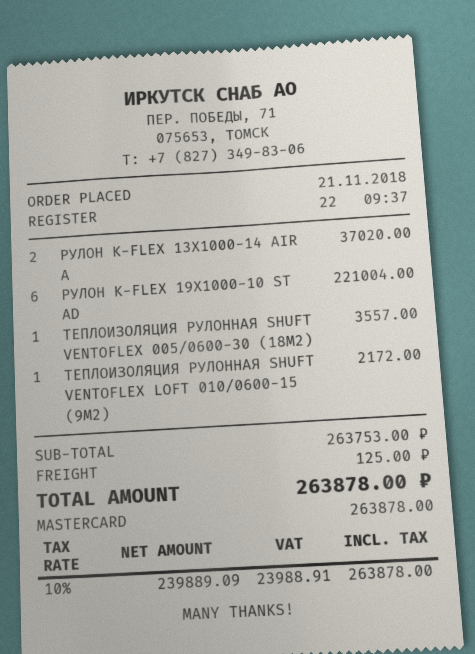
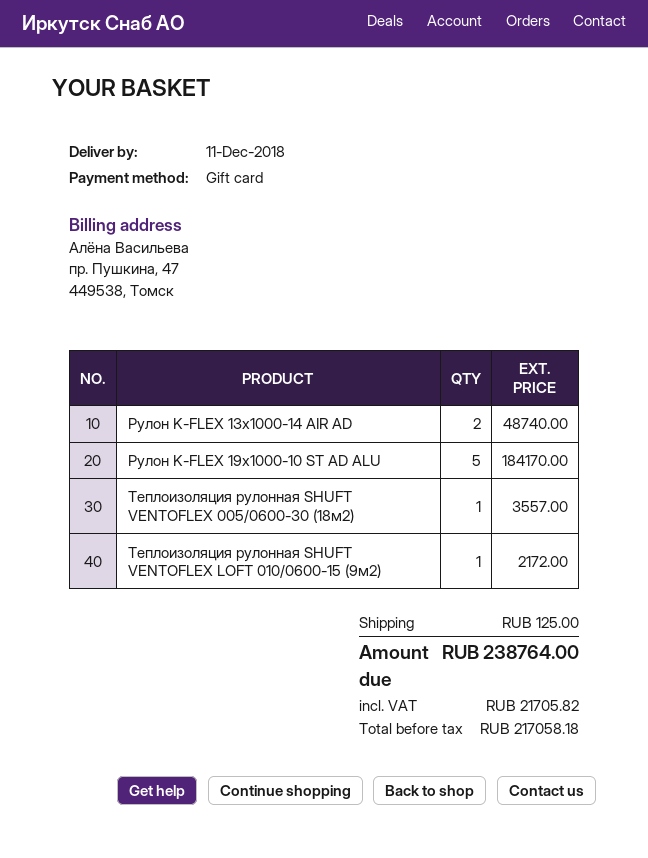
payment method: Mastercard -> gift card
РУЛОН K-FLEX 13X1000-14 AIR A: 2 for 37020.00 -> 2 for 48740.00
РУЛОН K-FLEX 19X1000-10 ST AD: 6 for 221004.00 -> 5 for 184170.00
net: 239889.09 -> 217058.18
tax: 23988.91 -> 21705.82
total: 263878.00 -> 238764.00

